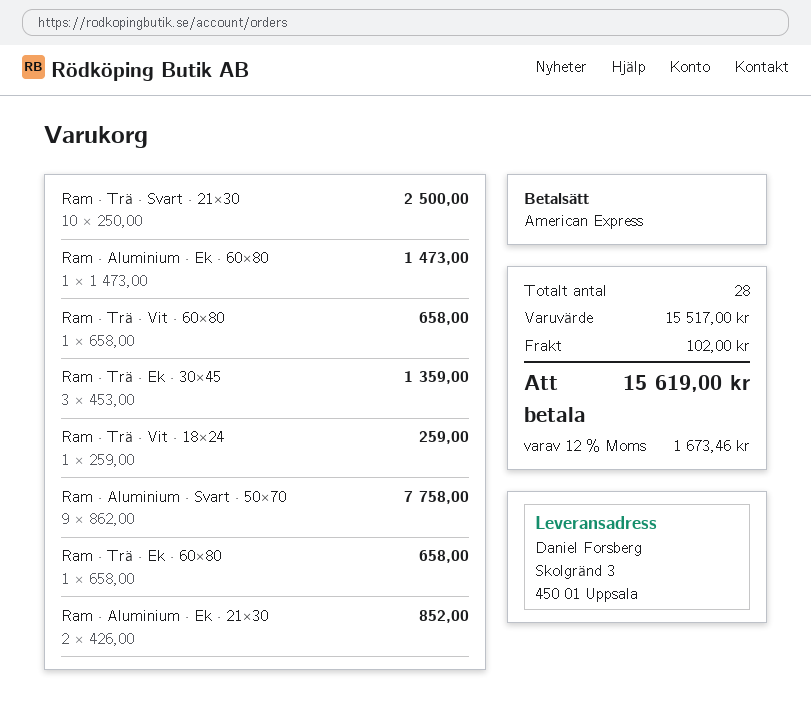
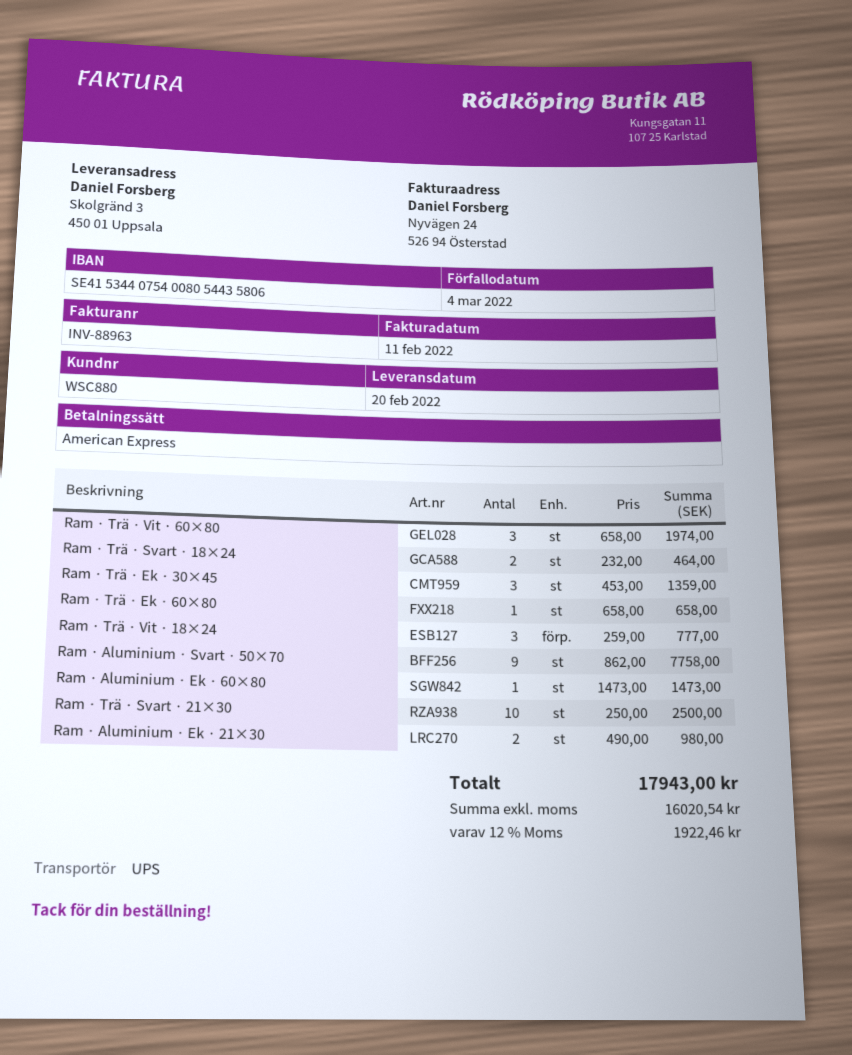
Ram · Trä · Vit · 60×80: 1 x 658.00 = 658.00 -> 3 x 658.00 = 1974.00
Ram · Trä · Vit · 18×24: 1 x 259.00 = 259.00 -> 3 x 259.00 = 777.00
Ram · Aluminium · Ek · 21×30: 2 x 426.00 = 852.00 -> 2 x 490.00 = 980.00
Ram · Trä · Svart · 18×24: none -> 2 x 232.00 = 464.00
shipping: 102.00 -> none
tax: 12% = 1673.46 -> 12% = 1922.46
total: 15619.00 -> 17943.00

